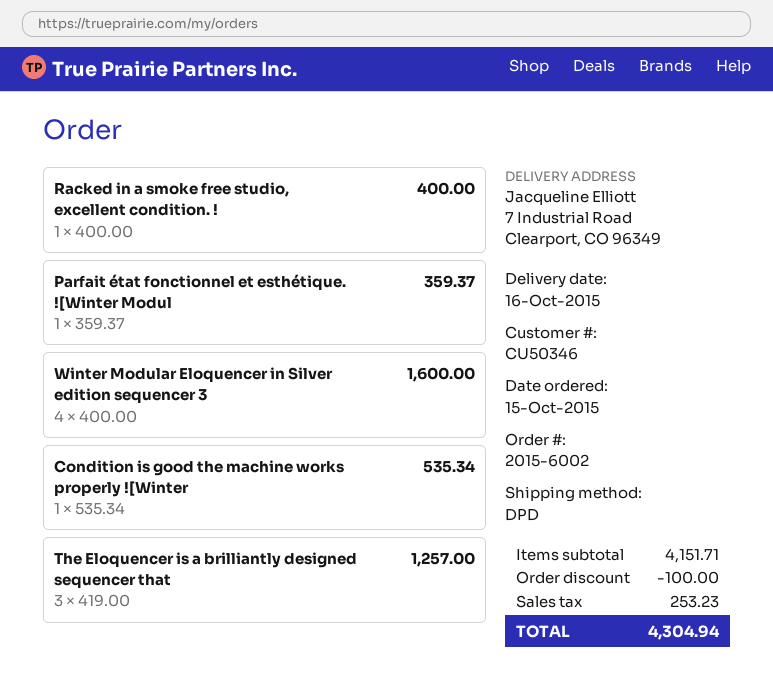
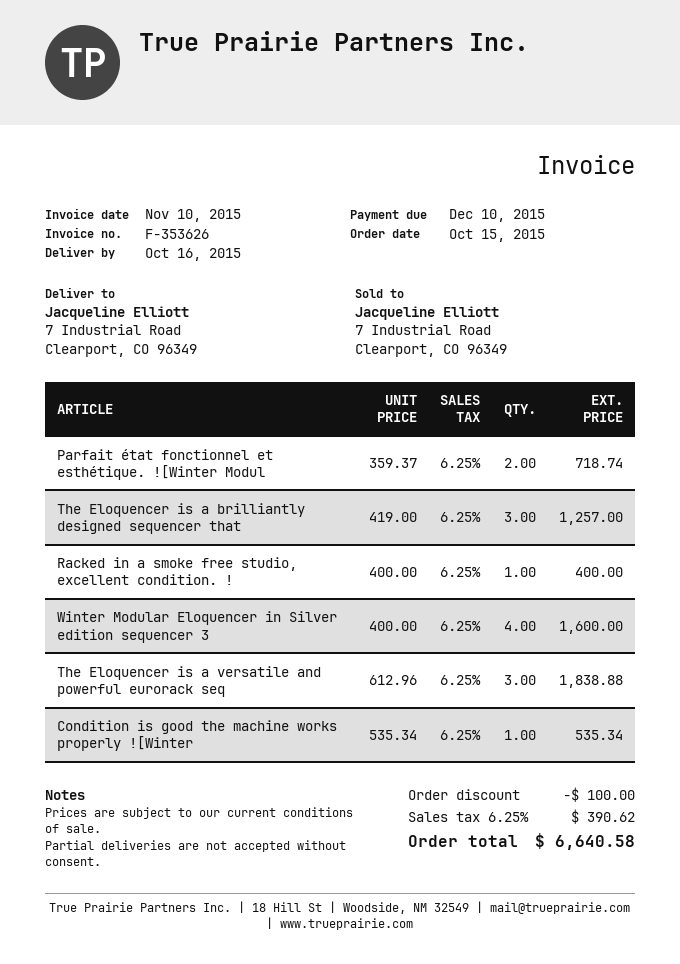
Parfait état fonctionnel et esthétique. ![Winter Modul: 1 x 359.37 = 359.37 -> 2 x 359.37 = 718.74
The Eloquencer is a versatile and powerful eurorack seq: none -> 3 x 612.96 = 1838.88
tax: 253.23 -> 390.62
total: 4304.94 -> 6640.58

